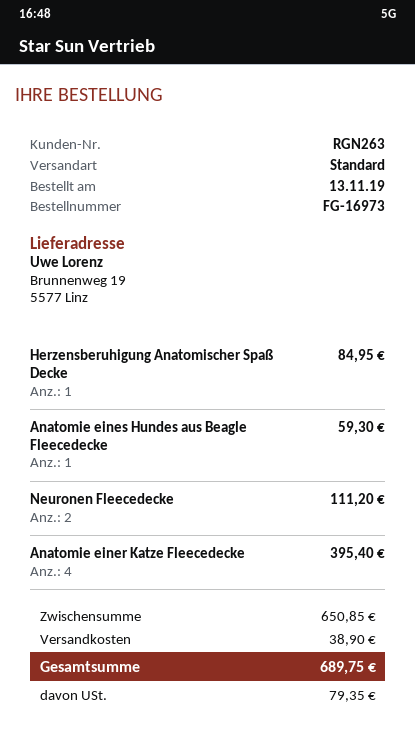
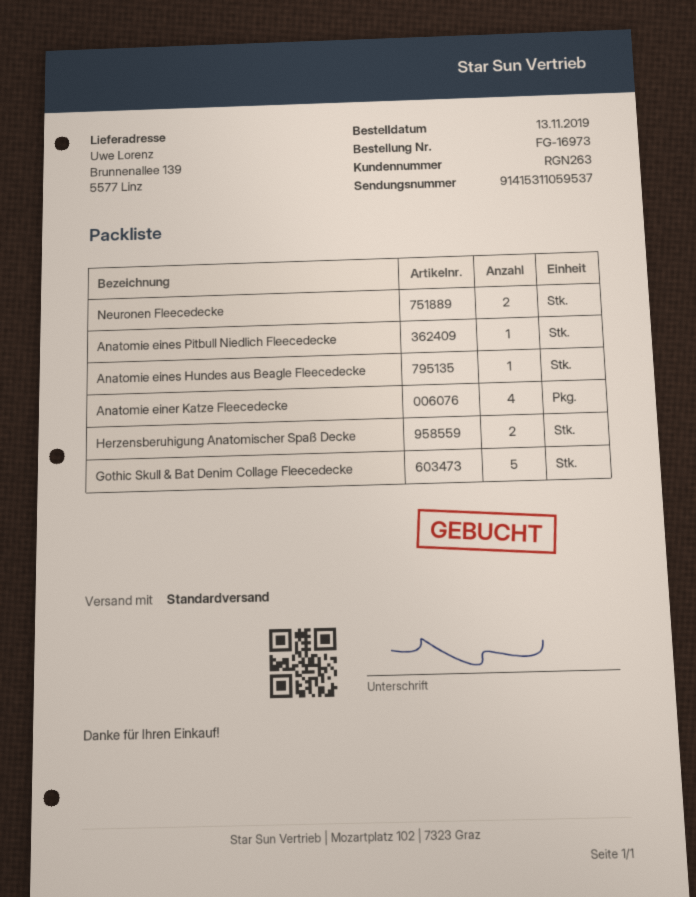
ship to: Brunnenweg 19, 5577 Linz -> Brunnenallee 139, 5577 Linz
Herzensberuhigung Anatomischer Spaß Decke: 1 -> 2
Anatomie eines Pitbull Niedlich Fleecedecke: none -> 1
Gothic Skull & Bat Denim Collage Fleecedecke: none -> 5

